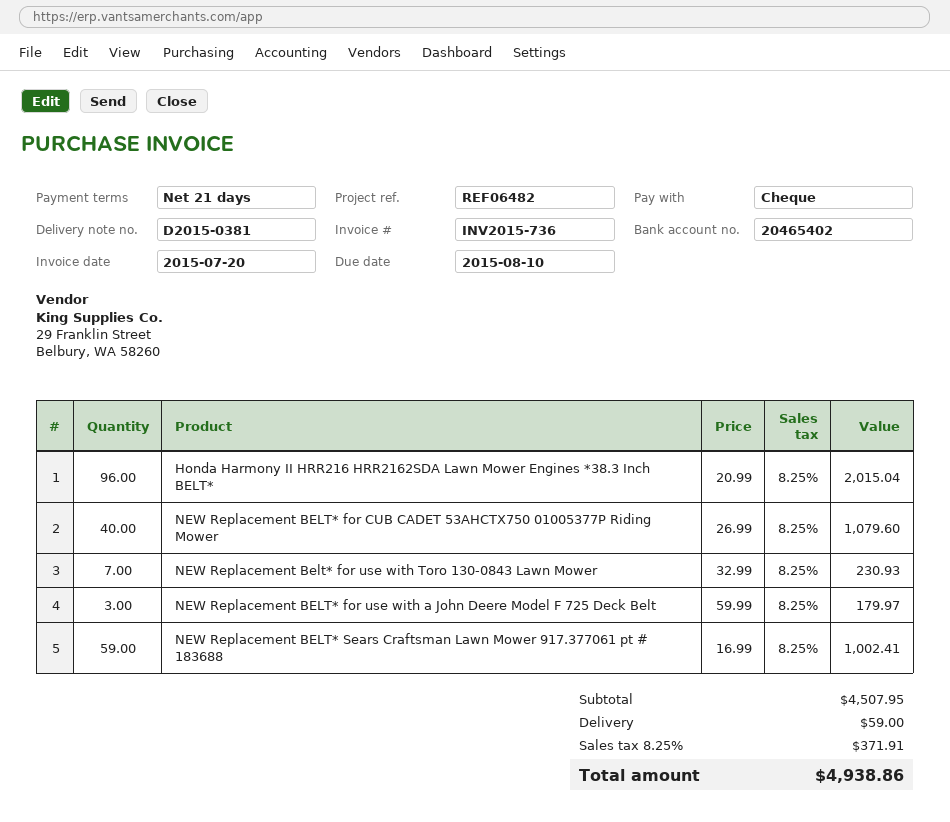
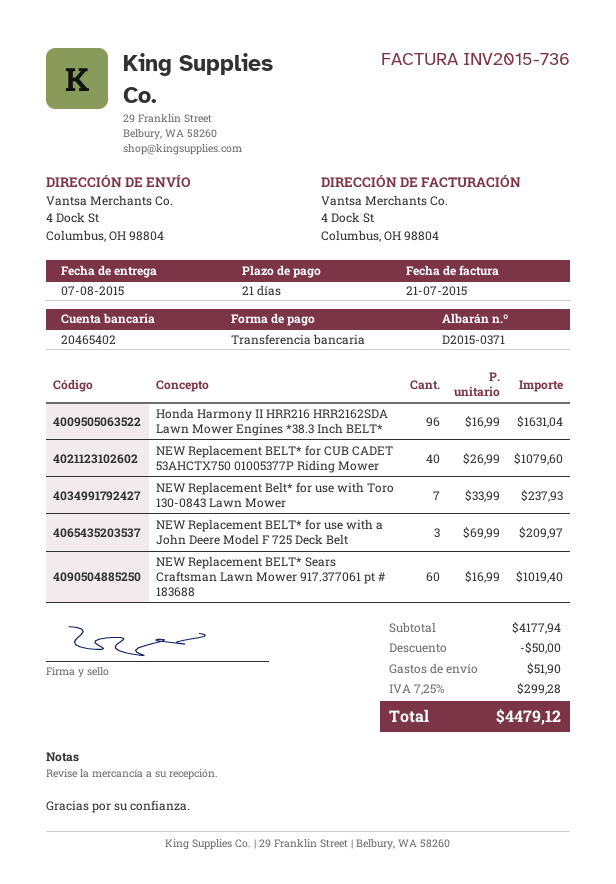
delivery note number: D2015-0381 -> D2015-0371
invoice date: 2015-07-20 -> 2015-07-21
payment method: cheque -> bank transfer
Honda Harmony II HRR216 HRR2162SDA Lawn Mower Engines *38.3 Inch BELT*: 96 x 20.99 = 2015.04 -> 96 x 16.99 = 1631.04
NEW Replacement Belt* for use with Toro 130-0843 Lawn Mower: 7 x 32.99 = 230.93 -> 7 x 33.99 = 237.93
NEW Replacement BELT* for use with a John Deere Model F 725 Deck Belt: 3 x 59.99 = 179.97 -> 3 x 69.99 = 209.97
NEW Replacement BELT* Sears Craftsman Lawn Mower 917.377061 pt # 183688: 59 x 16.99 = 1002.41 -> 60 x 16.99 = 1019.40
subtotal: 4507.95 -> 4177.94
discount: none -> 50.00
shipping: 59.00 -> 51.90
tax: 8.25% = 371.91 -> 7.25% = 299.28
total: 4938.86 -> 4479.12

